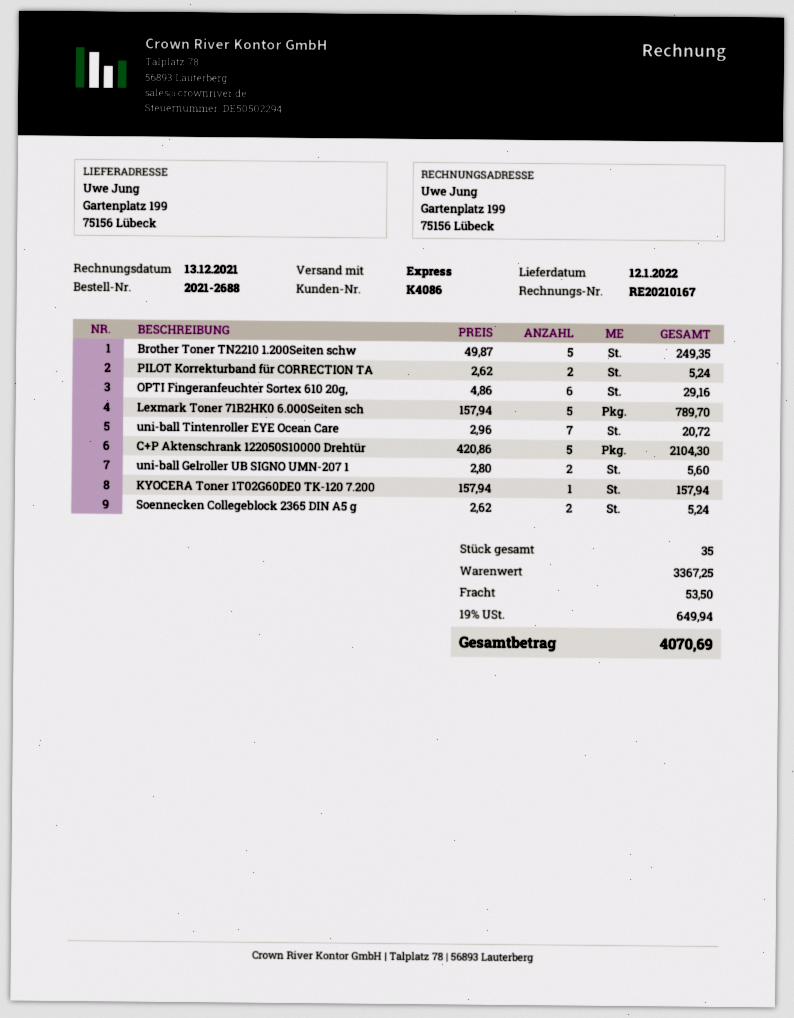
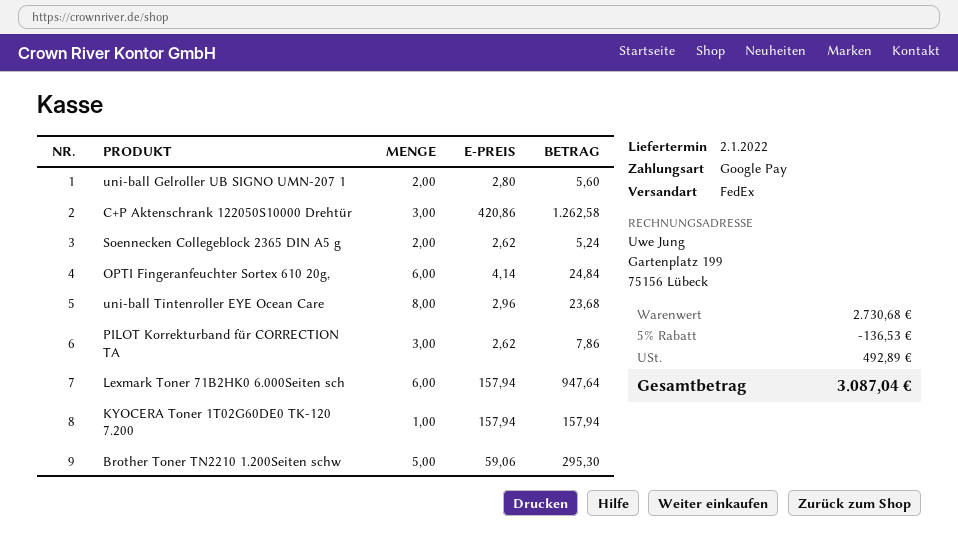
delivery date: 2022-01-12 -> 2022-01-02
shipping method: express -> FedEx
Brother Toner TN2210 1.200Seiten schw: 5 x 49.87 = 249.35 -> 5 x 59.06 = 295.30
PILOT Korrekturband für CORRECTION TA: 2 x 2.62 = 5.24 -> 3 x 2.62 = 7.86
OPTI Fingeranfeuchter Sortex 610 20g,: 6 x 4.86 = 29.16 -> 6 x 4.14 = 24.84
Lexmark Toner 71B2HK0 6.000Seiten sch: 5 x 157.94 = 789.70 -> 6 x 157.94 = 947.64
uni-ball Tintenroller EYE Ocean Care: 7 x 2.96 = 20.72 -> 8 x 2.96 = 23.68
C+P Aktenschrank 122050S10000 Drehtür: 5 x 420.86 = 2104.30 -> 3 x 420.86 = 1262.58
subtotal: 3367.25 -> 2730.68
discount: none -> 5% = 136.53
shipping: 53.50 -> none
tax: 649.94 -> 492.89
total: 4070.69 -> 3087.04

